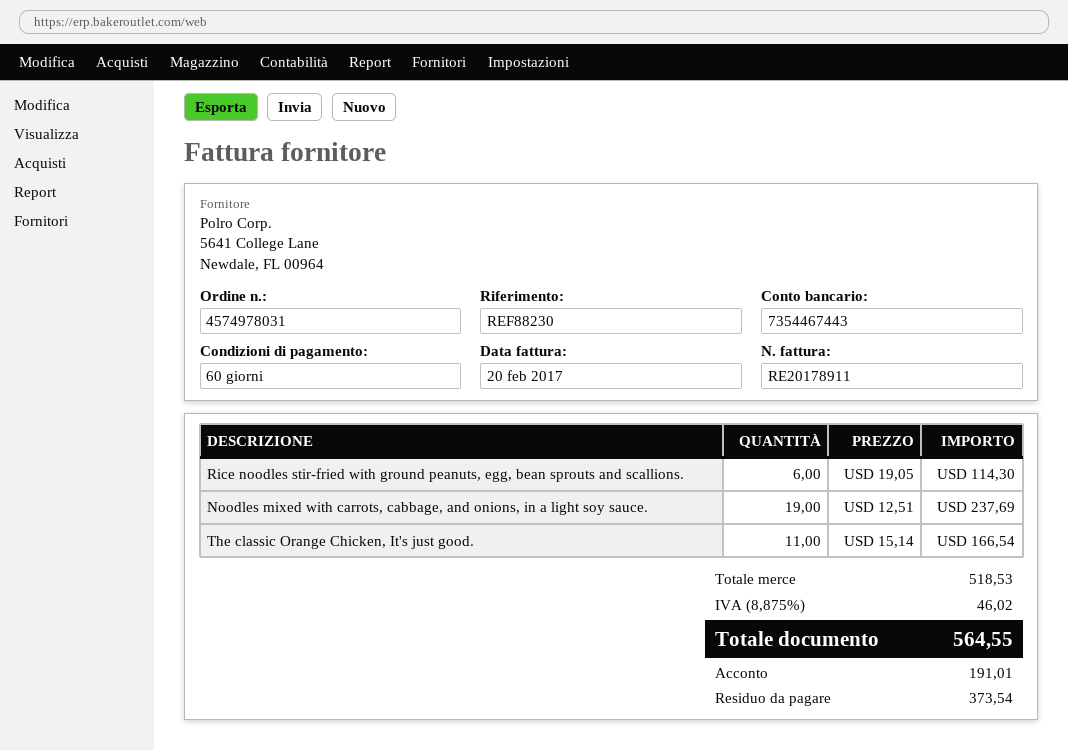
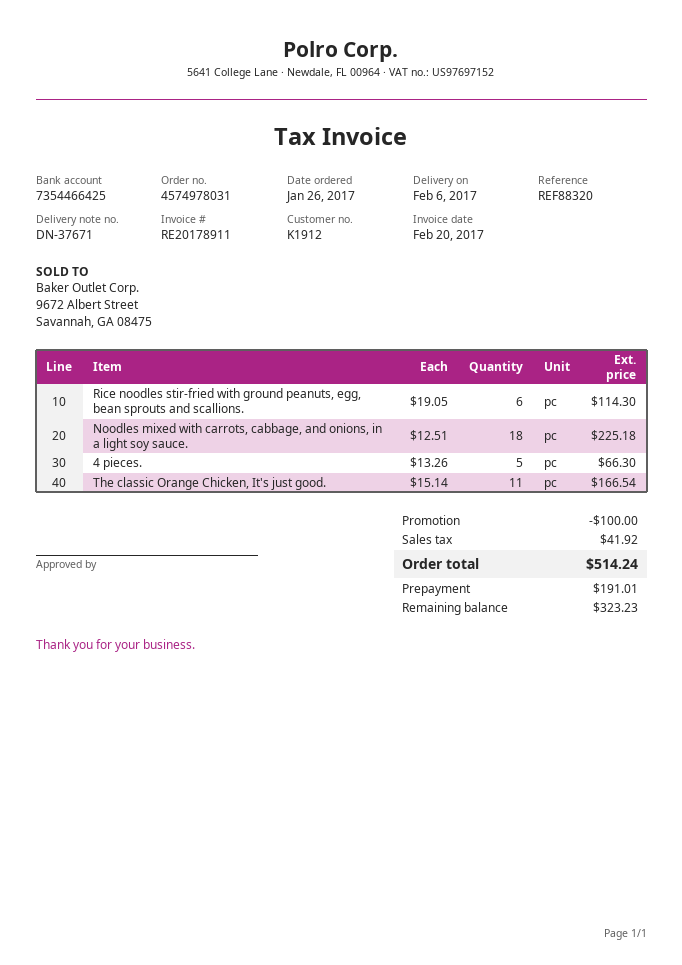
reference: REF88230 -> REF88320
bank account: 7354467443 -> 7354466425
Noodles mixed with carrots, cabbage, and onions, in a light soy sauce.: 19 x 12.51 = 237.69 -> 18 x 12.51 = 225.18
4 pieces.: none -> 5 x 13.26 = 66.30
discount: none -> 100.00
tax: 46.02 -> 41.92
total: 564.55 -> 514.24
balance: 373.54 -> 323.23

